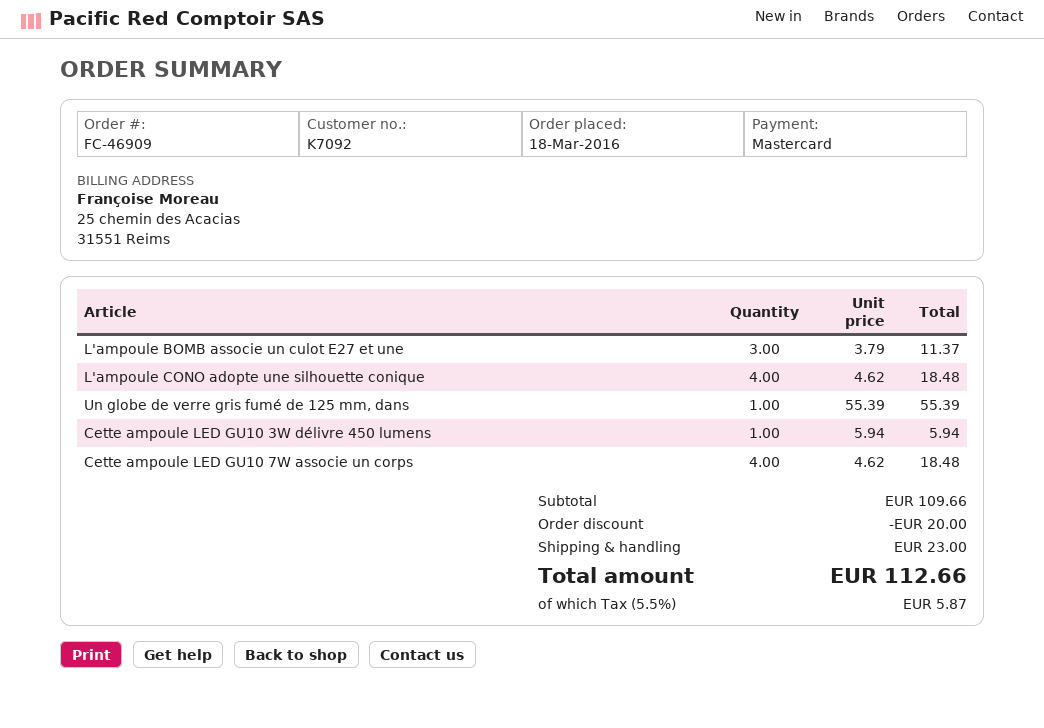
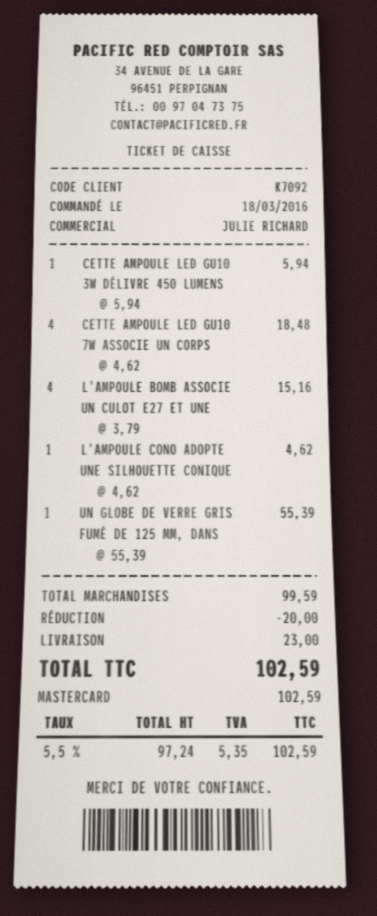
L'ampoule BOMB associe un culot E27 et une: 3 x 3.79 = 11.37 -> 4 x 3.79 = 15.16
L'ampoule CONO adopte une silhouette conique: 4 x 4.62 = 18.48 -> 1 x 4.62 = 4.62
subtotal: 109.66 -> 99.59
tax: 5.5% = 5.87 -> 5.5% = 5.35
total: 112.66 -> 102.59

